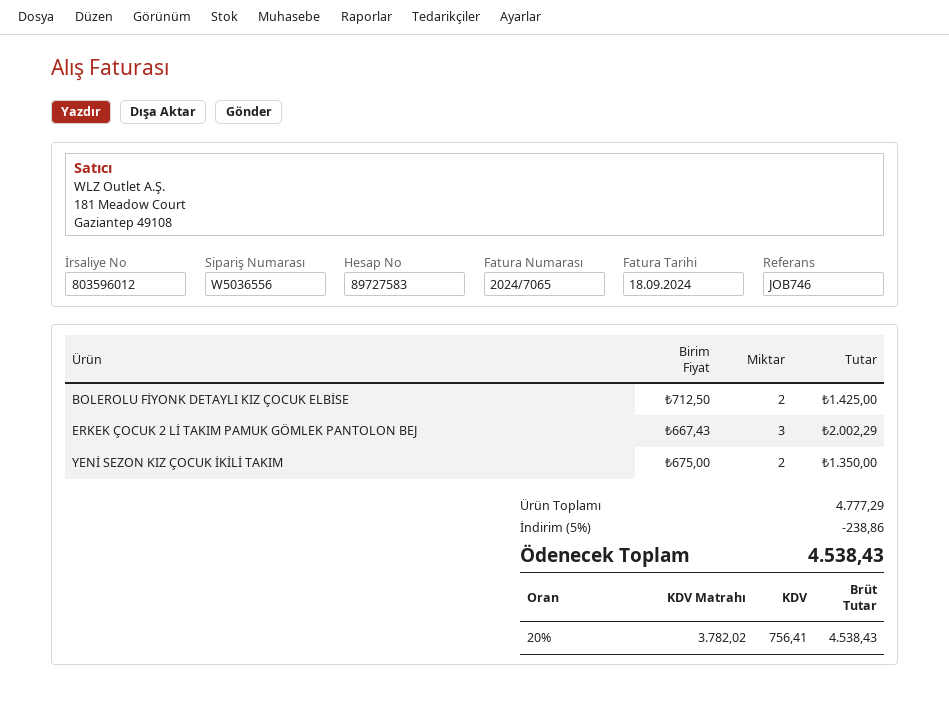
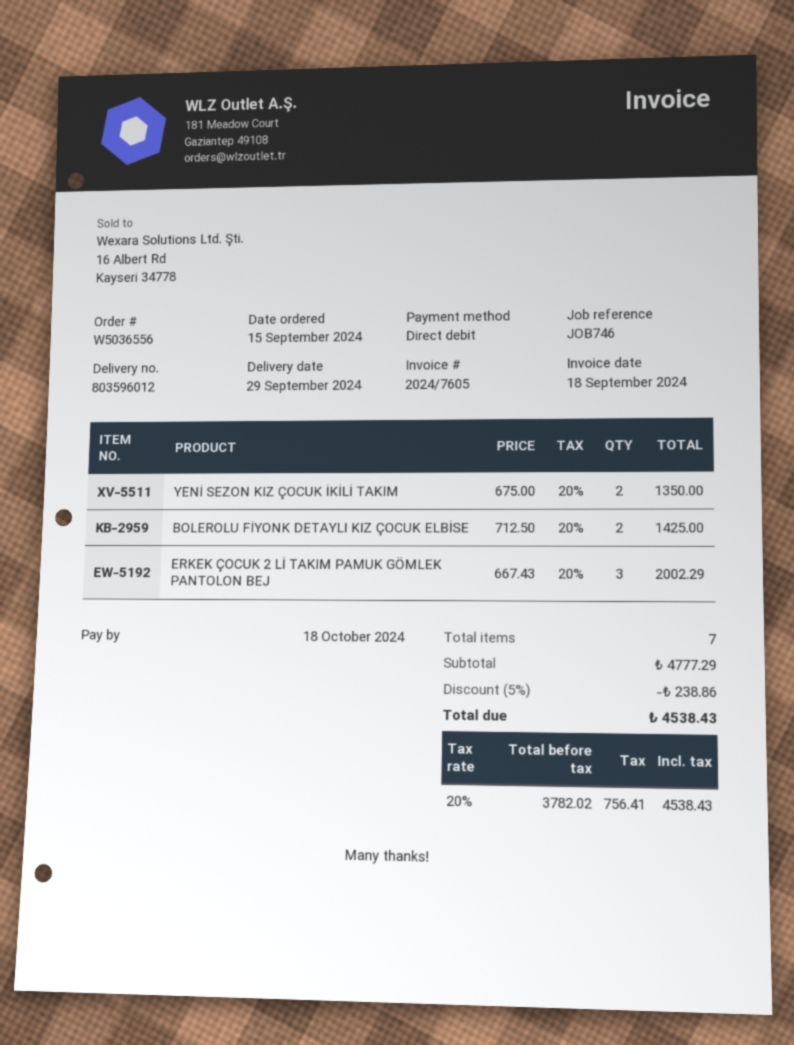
invoice number: 2024/7065 -> 2024/7605

